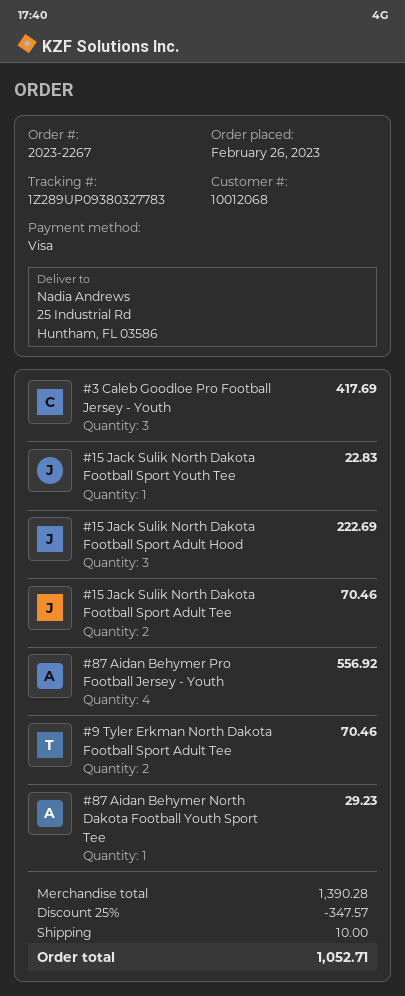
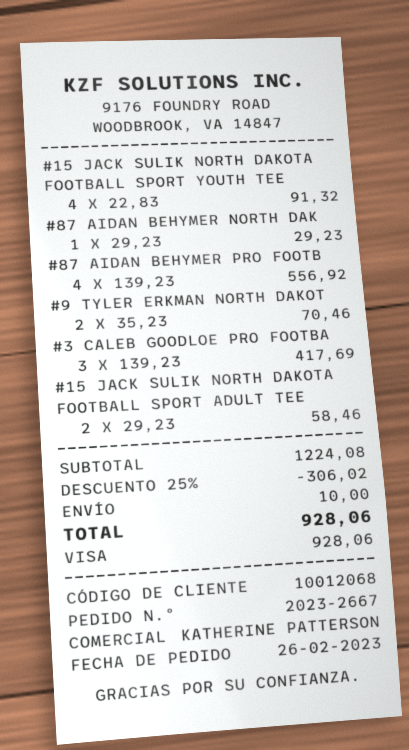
order number: 2023-2267 -> 2023-2667
#15 Jack Sulik North Dakota Football Sport Youth Tee: 1 for 22.83 -> 4 for 91.32
#15 Jack Sulik North Dakota Football Sport Adult Hood: 3 for 222.69 -> none
#15 Jack Sulik North Dakota Football Sport Adult Tee: 2 for 70.46 -> 2 for 58.46
subtotal: 1390.28 -> 1224.08
discount: 25% = 347.57 -> 25% = 306.02
total: 1052.71 -> 928.06

